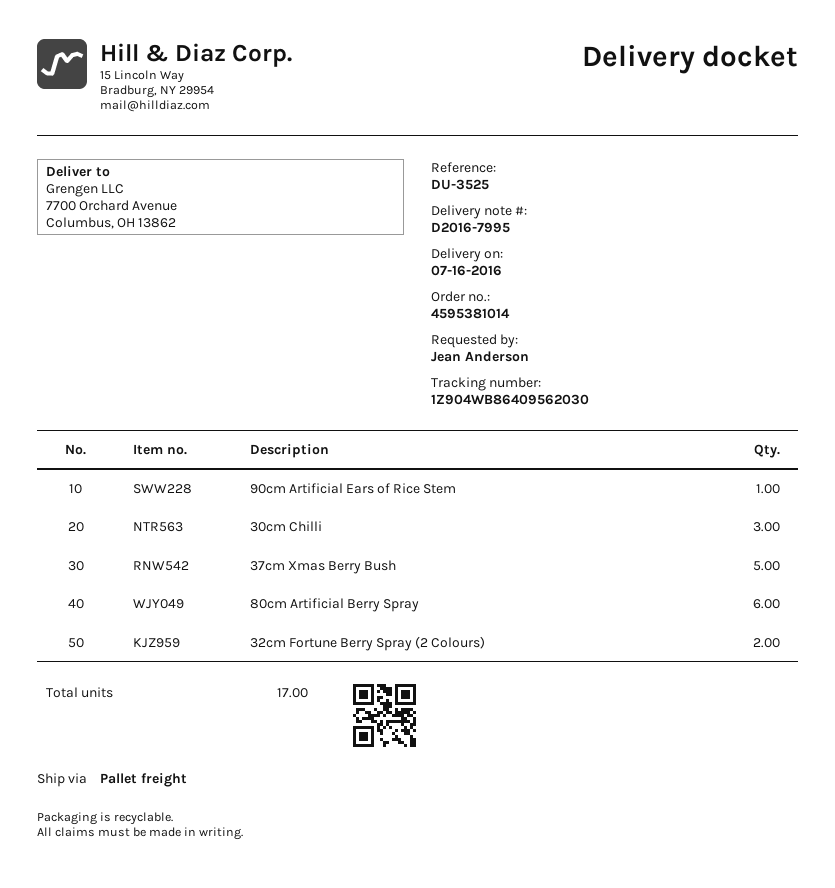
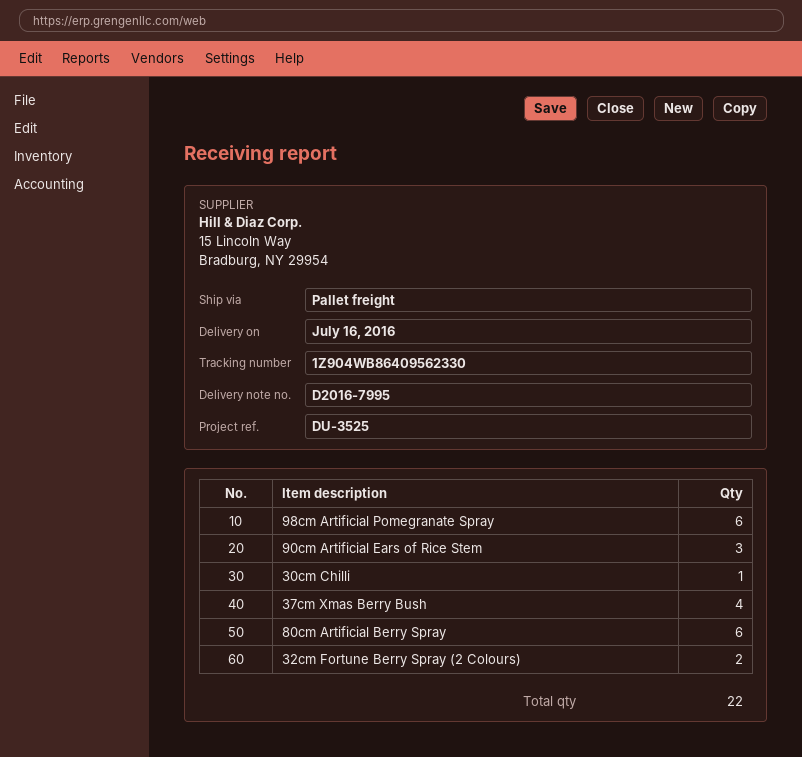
tracking number: 1Z904WB86409562030 -> 1Z904WB86409562330
90cm Artificial Ears of Rice Stem: 1 -> 3
30cm Chilli: 3 -> 1
37cm Xmas Berry Bush: 5 -> 4
98cm Artificial Pomegranate Spray: none -> 6
total quantity: 17 -> 22

